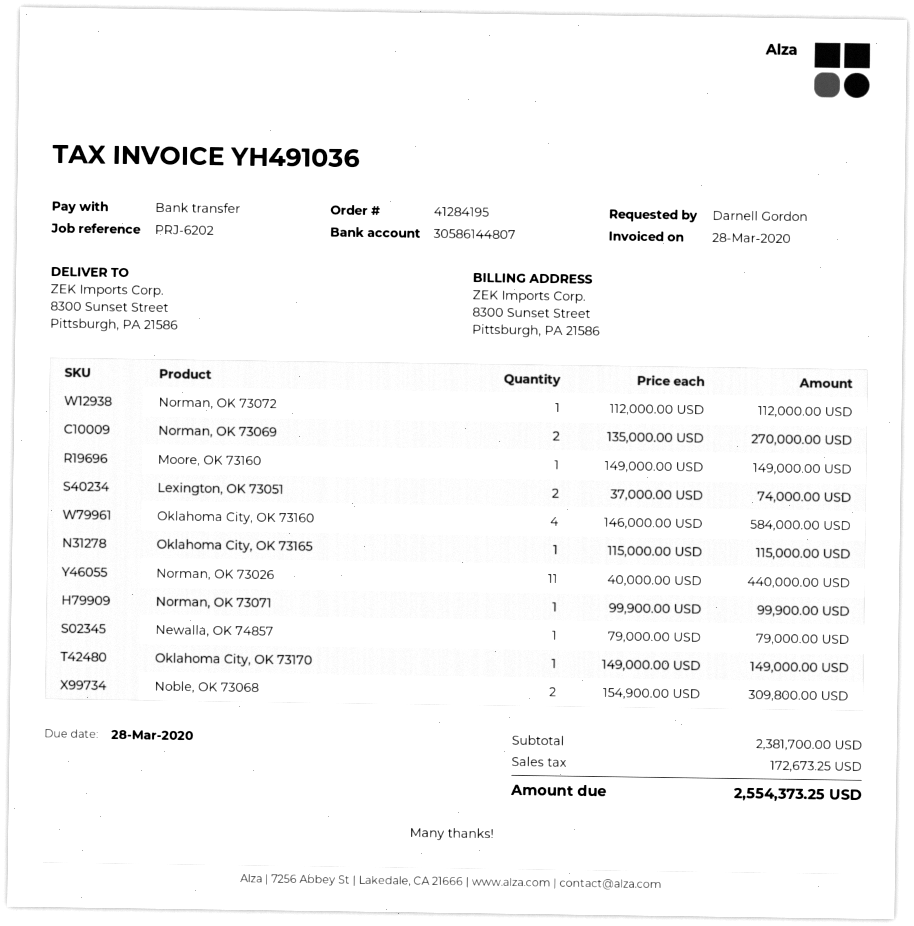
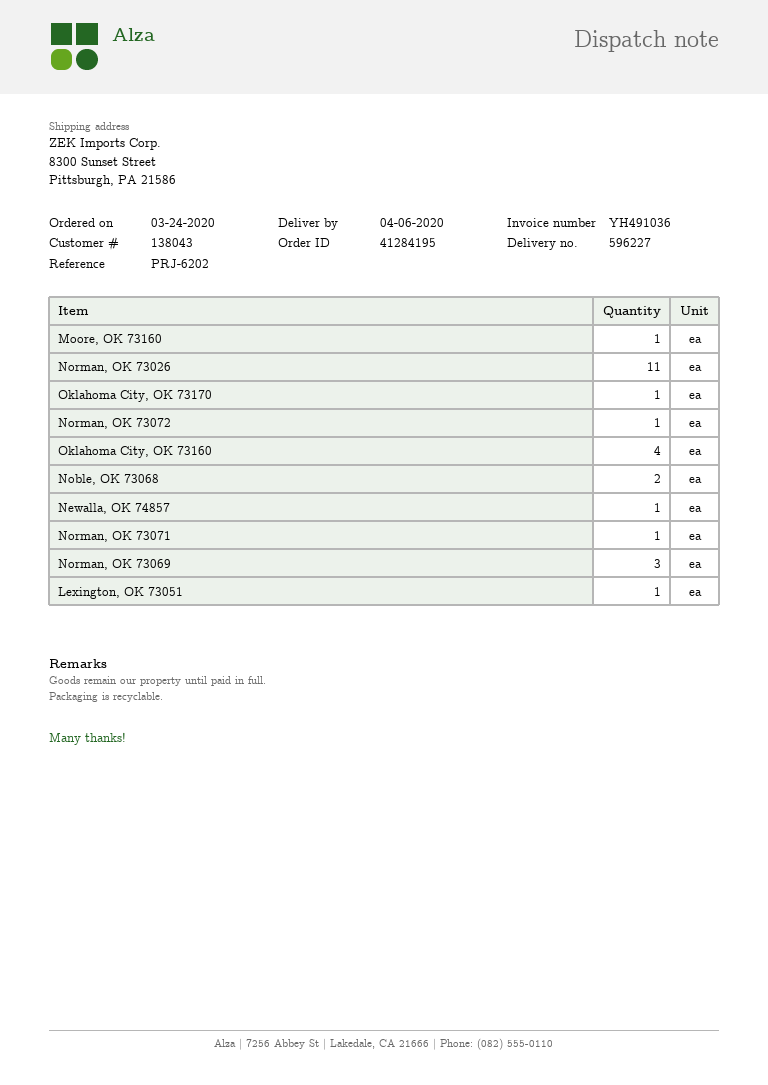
Norman, OK 73069: 2 -> 3
Lexington, OK 73051: 2 -> 1
Oklahoma City, OK 73165: 1 -> none

